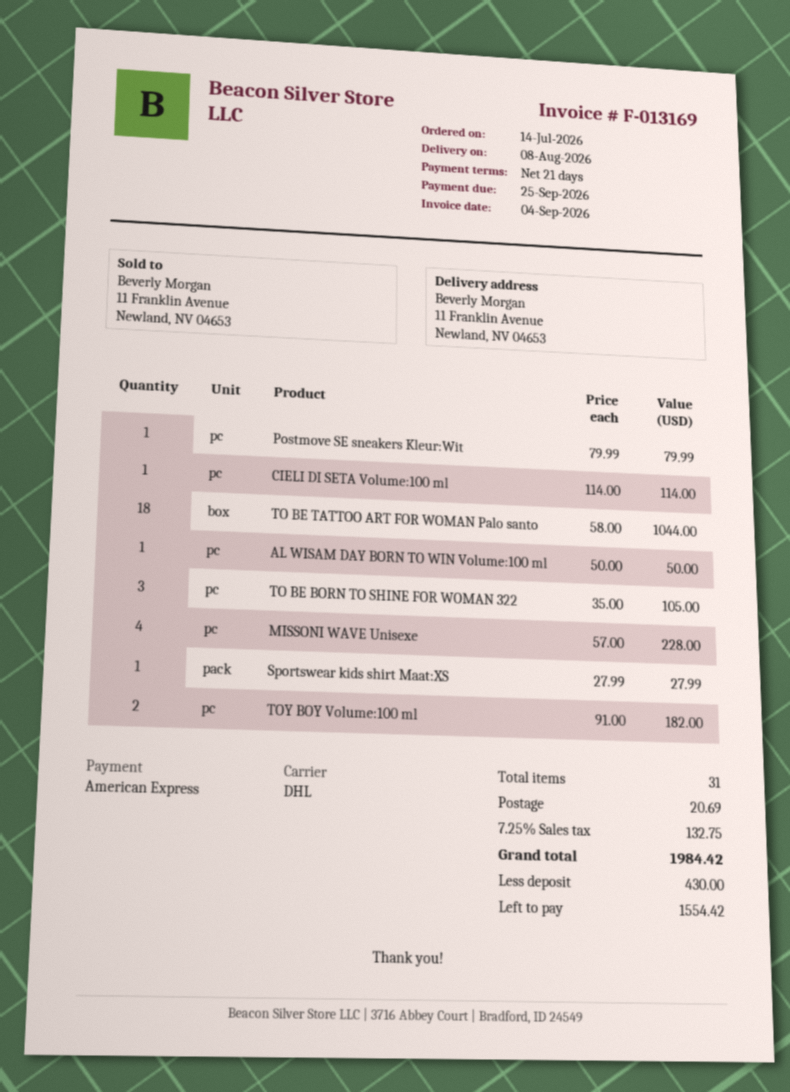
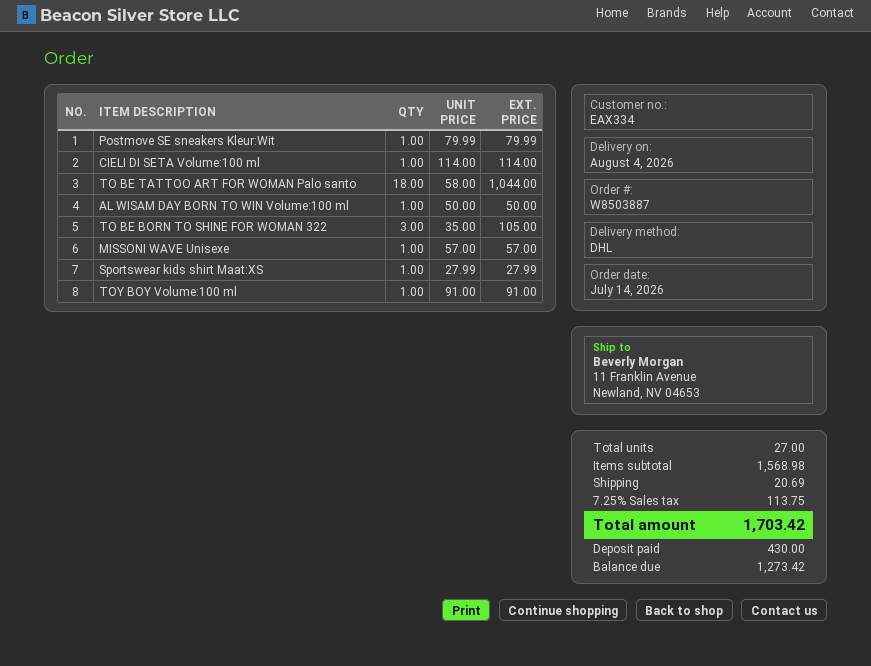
delivery date: 2026-08-08 -> 2026-08-04
MISSONI WAVE Unisexe: 4 x 57.00 = 228.00 -> 1 x 57.00 = 57.00
TOY BOY Volume:100 ml: 2 x 91.00 = 182.00 -> 1 x 91.00 = 91.00
total quantity: 31 -> 27
tax: 7.25% = 132.75 -> 7.25% = 113.75
total: 1984.42 -> 1703.42
balance: 1554.42 -> 1273.42

